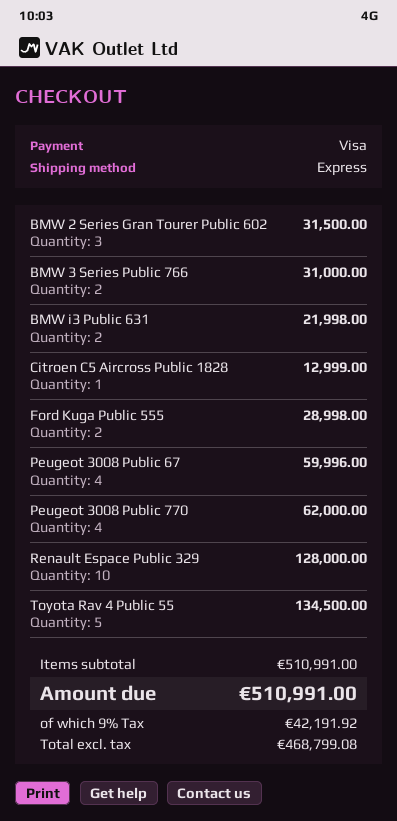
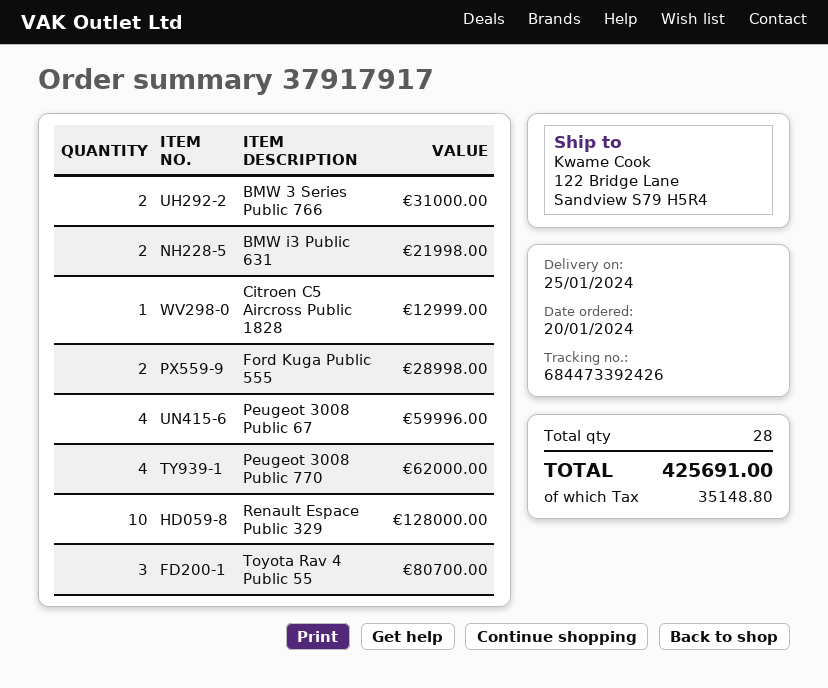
BMW 2 Series Gran Tourer Public 602: 3 for 31500.00 -> none
Toyota Rav 4 Public 55: 5 for 134500.00 -> 3 for 80700.00
tax: 42191.92 -> 35148.80
total: 510991.00 -> 425691.00

